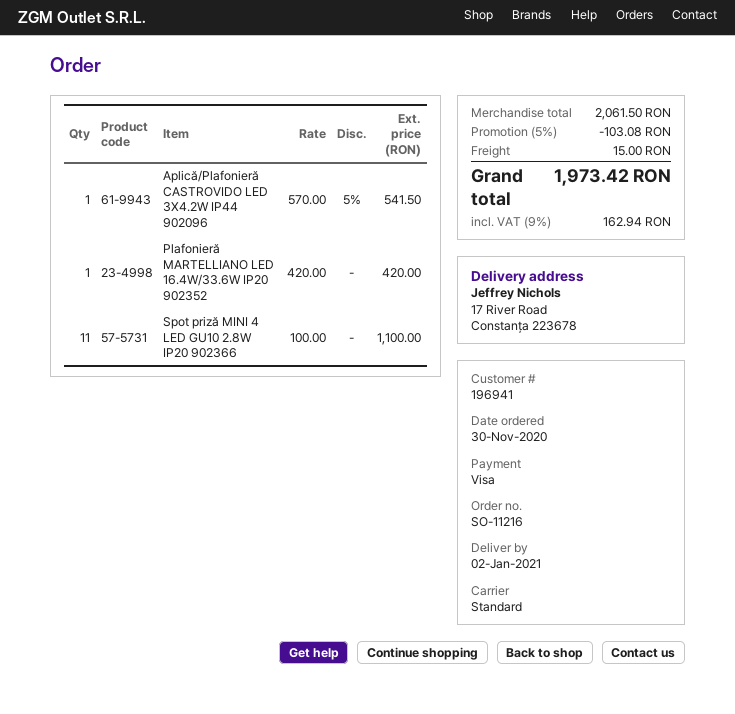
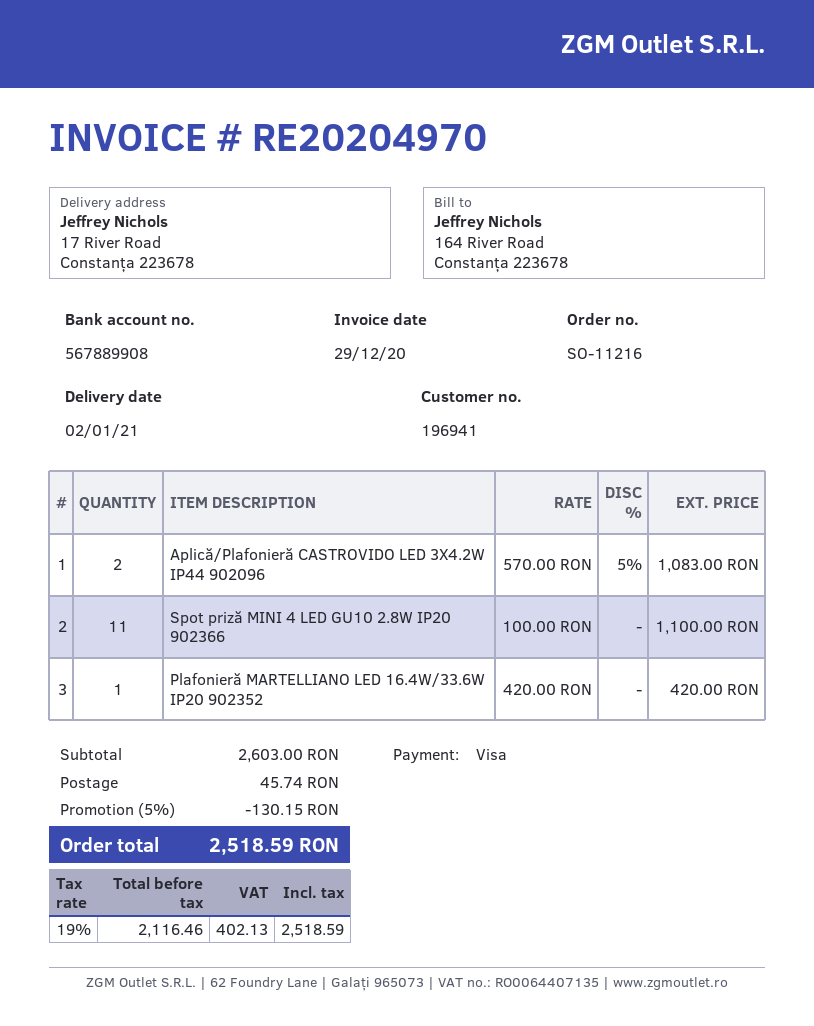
Aplică/Plafonieră CASTROVIDO LED 3X4.2W IP44 902096: 1 x 570.00 - 5% = 541.50 -> 2 x 570.00 - 5% = 1083.00
subtotal: 2061.50 -> 2603.00
discount: 5% = 103.08 -> 5% = 130.15
shipping: 15.00 -> 45.74
tax: 9% = 162.94 -> 19% = 402.13
total: 1973.42 -> 2518.59

